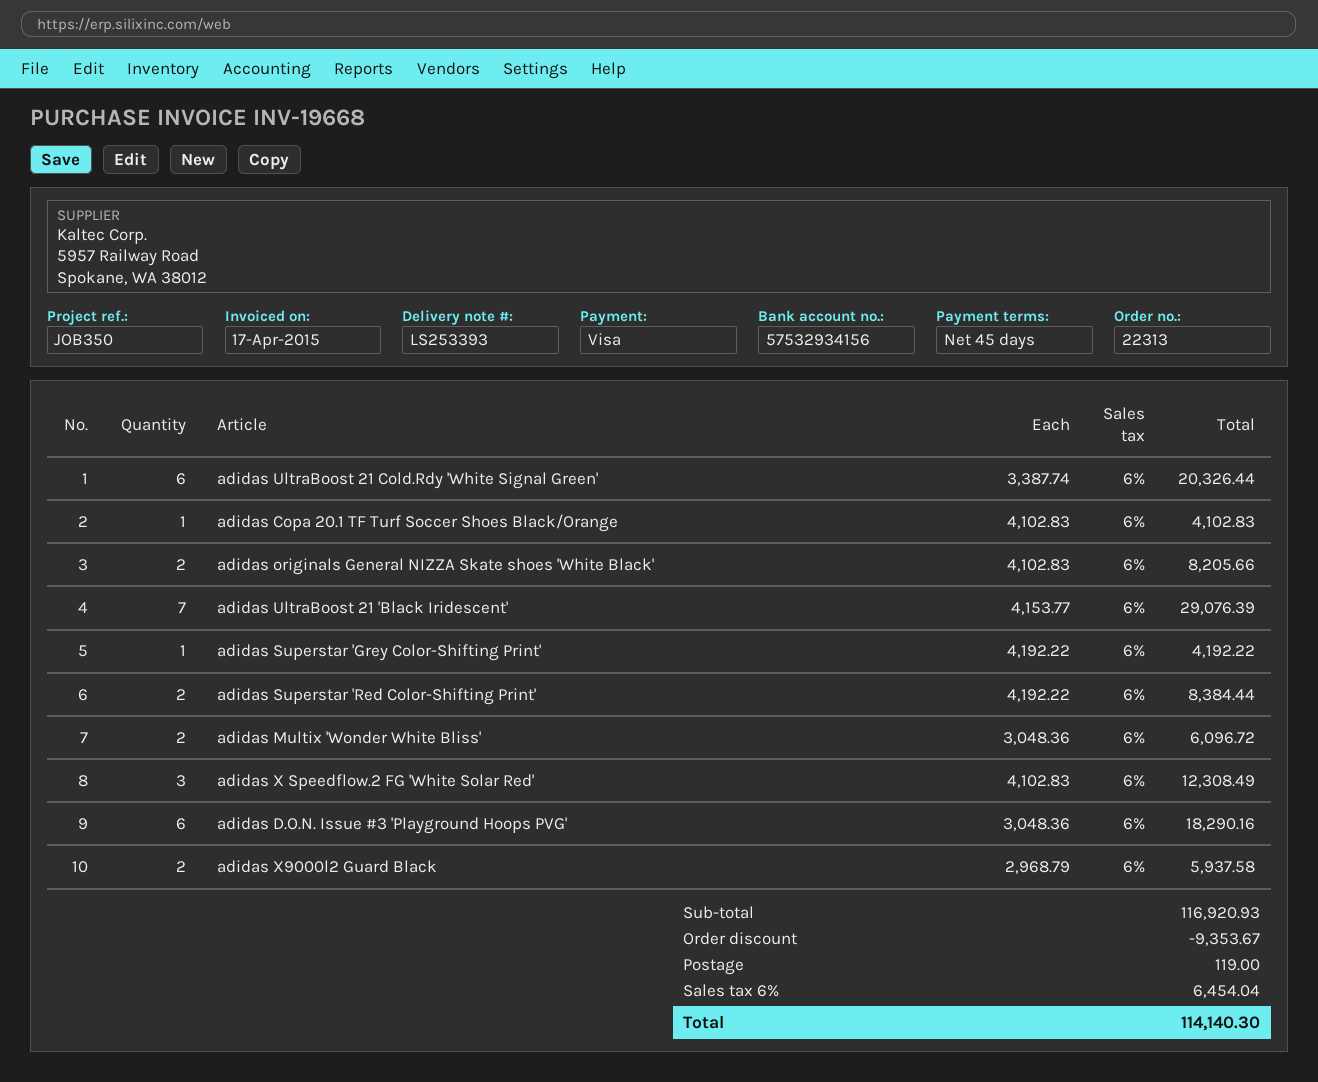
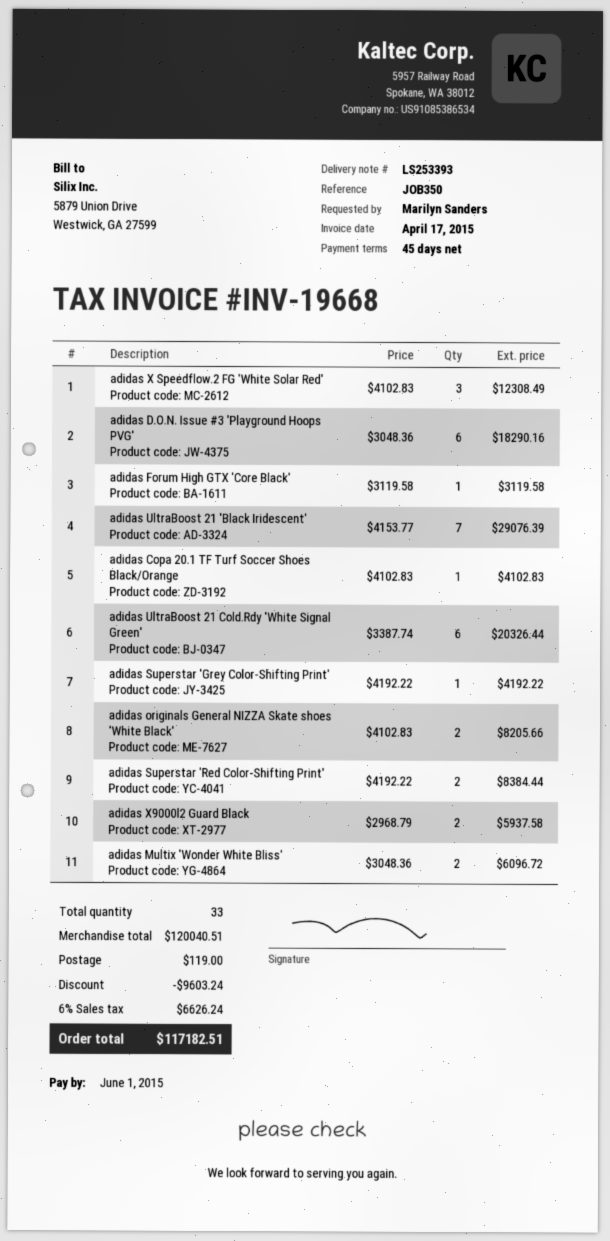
adidas Forum High GTX 'Core Black': none -> 1 x 3119.58 = 3119.58
subtotal: 116920.93 -> 120040.51
discount: 9353.67 -> 9603.24
tax: 6% = 6454.04 -> 6% = 6626.24
total: 114140.30 -> 117182.51

